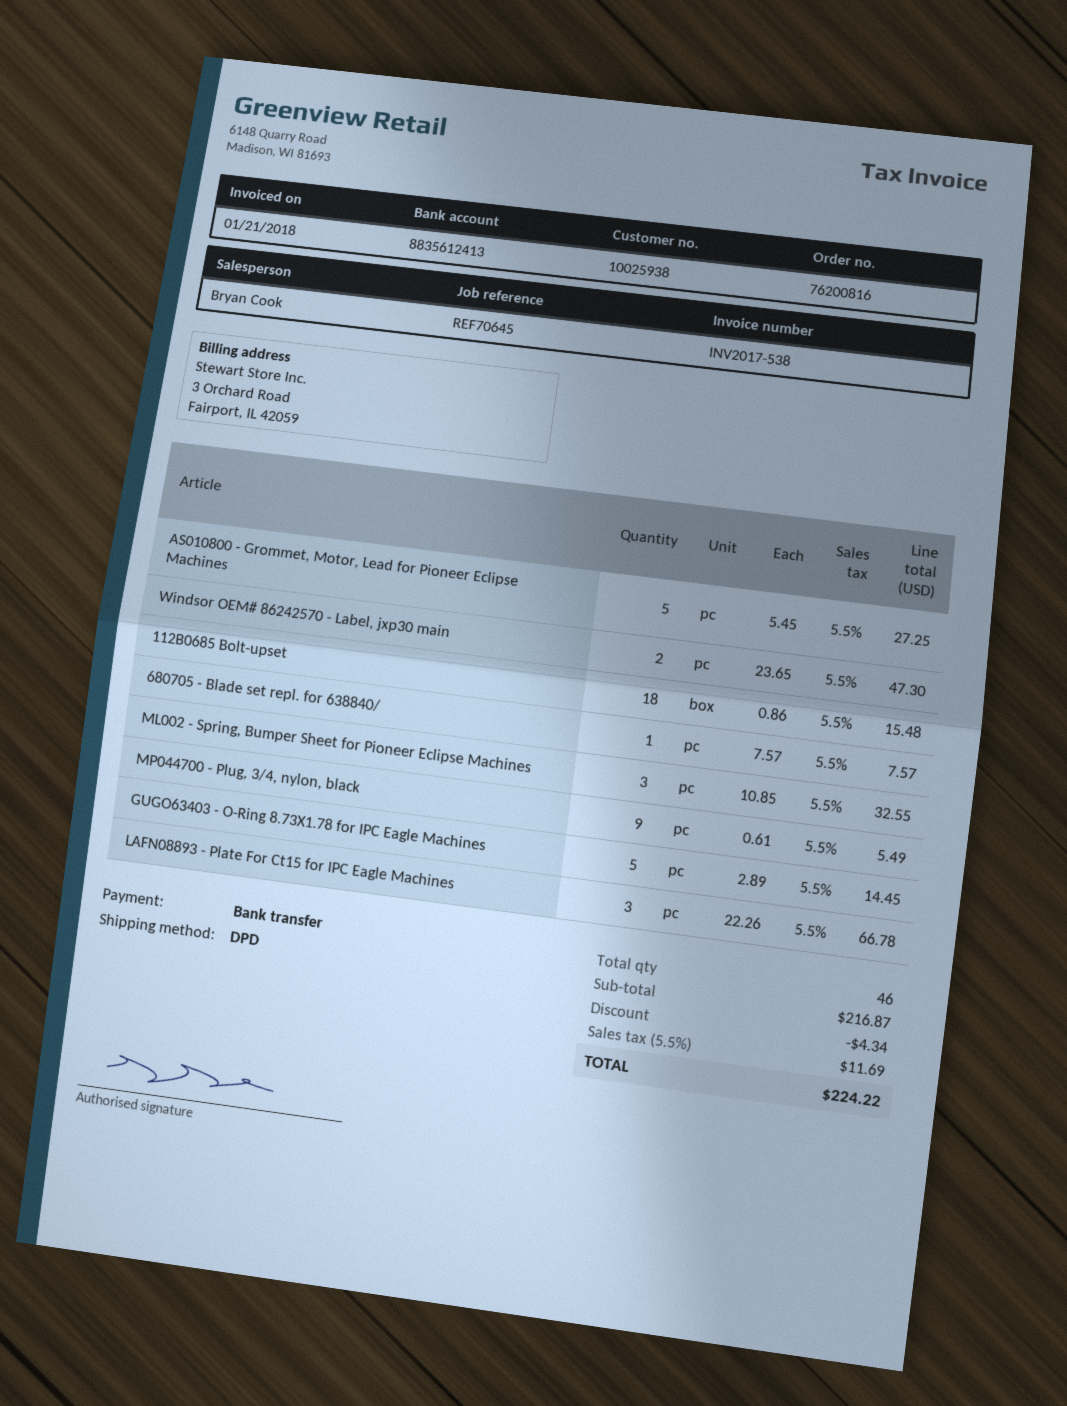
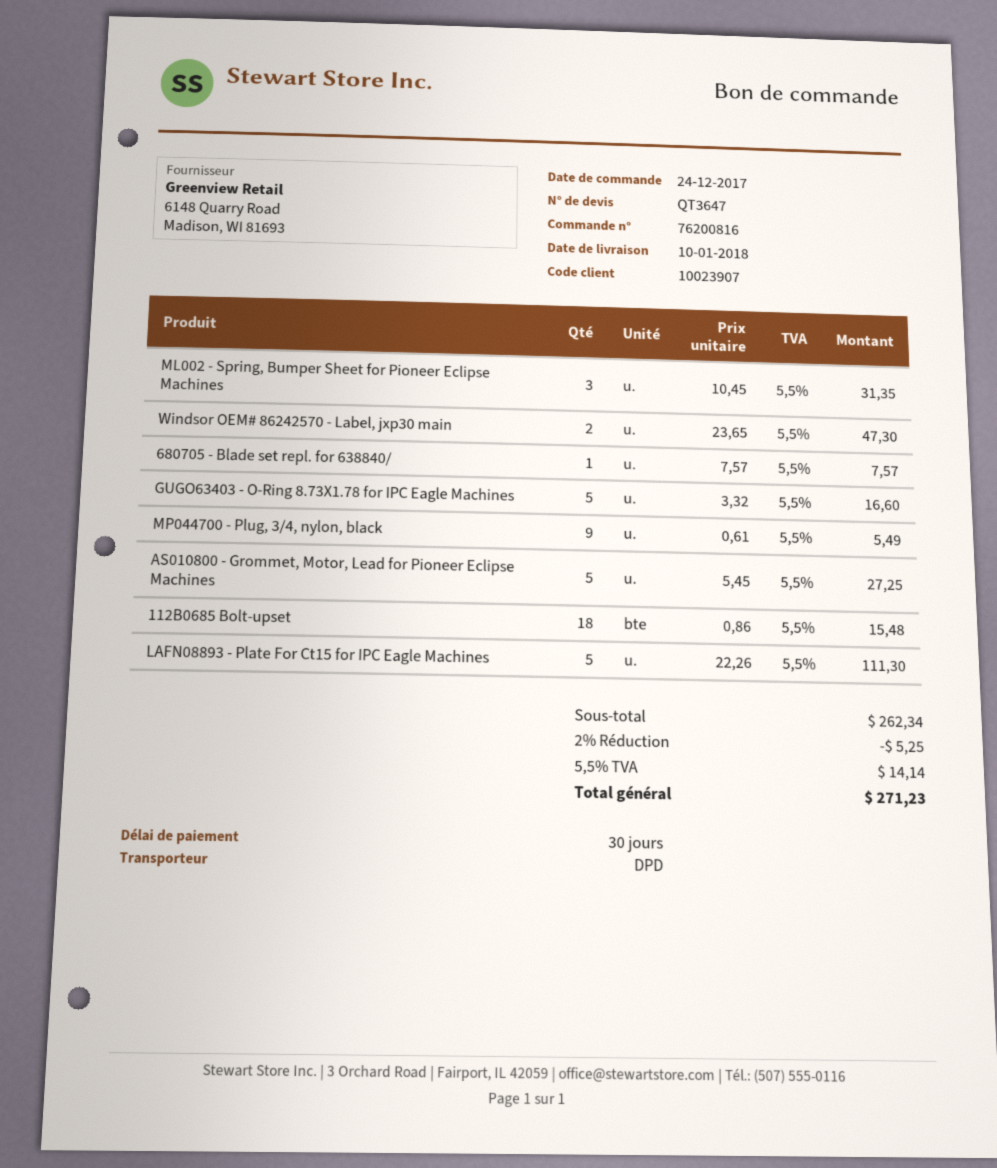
customer number: 10025938 -> 10023907
ML002 - Spring, Bumper Sheet for Pioneer Eclipse Machines: 3 x 10.85 = 32.55 -> 3 x 10.45 = 31.35
GUGO63403 - O-Ring 8.73X1.78 for IPC Eagle Machines: 5 x 2.89 = 14.45 -> 5 x 3.32 = 16.60
LAFN08893 - Plate For Ct15 for IPC Eagle Machines: 3 x 22.26 = 66.78 -> 5 x 22.26 = 111.30
subtotal: 216.87 -> 262.34
discount: 4.34 -> 5.25
tax: 5.5% = 11.69 -> 5.5% = 14.14
total: 224.22 -> 271.23

